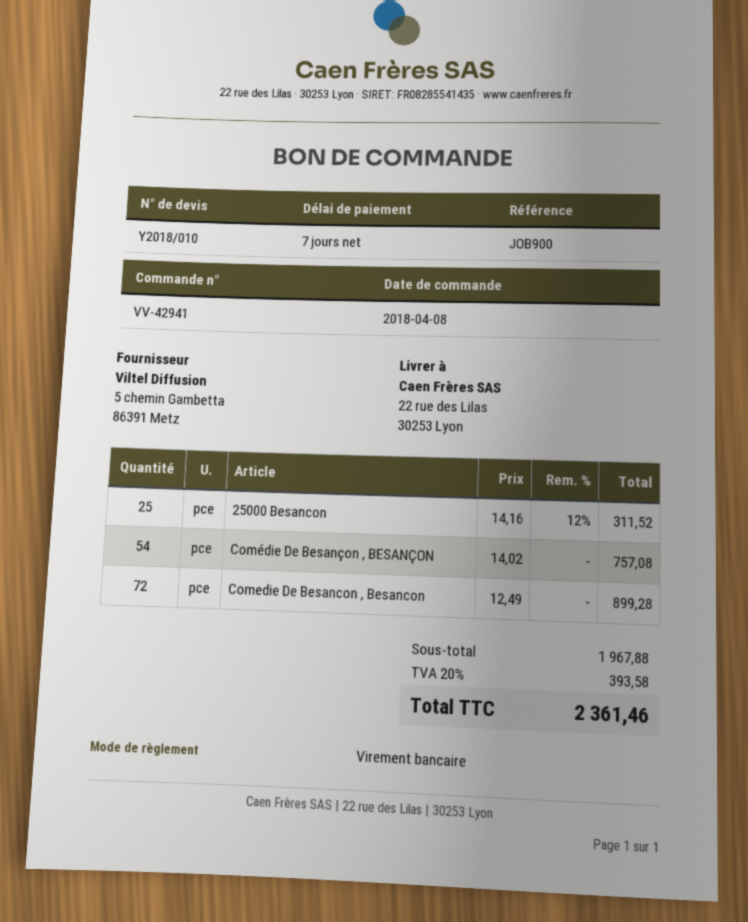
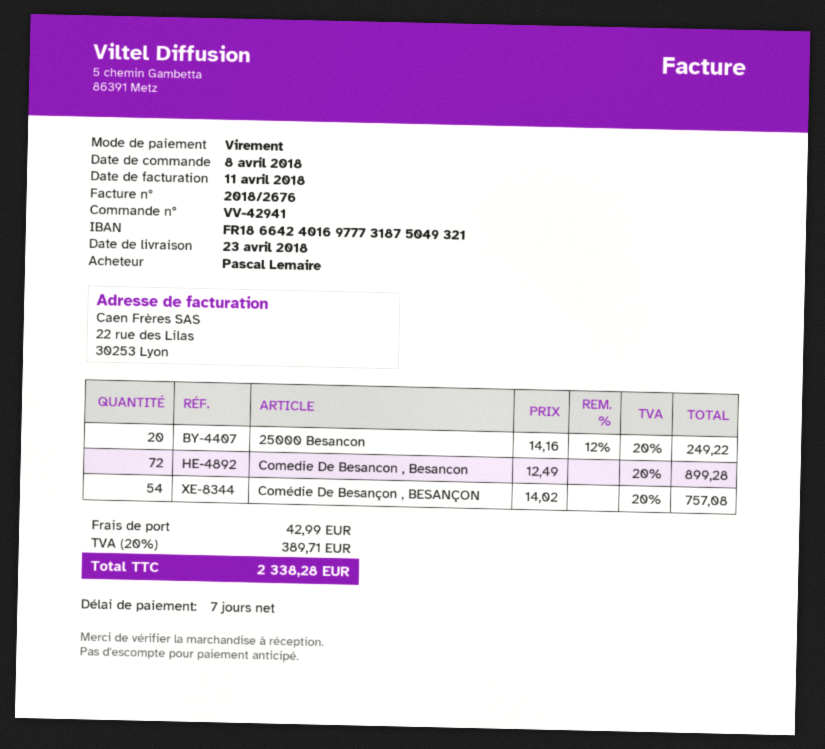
25000 Besancon: 25 x 14.16 - 12% = 311.52 -> 20 x 14.16 - 12% = 249.22
shipping: none -> 42.99
tax: 20% = 393.58 -> 20% = 389.71
total: 2361.46 -> 2338.28

